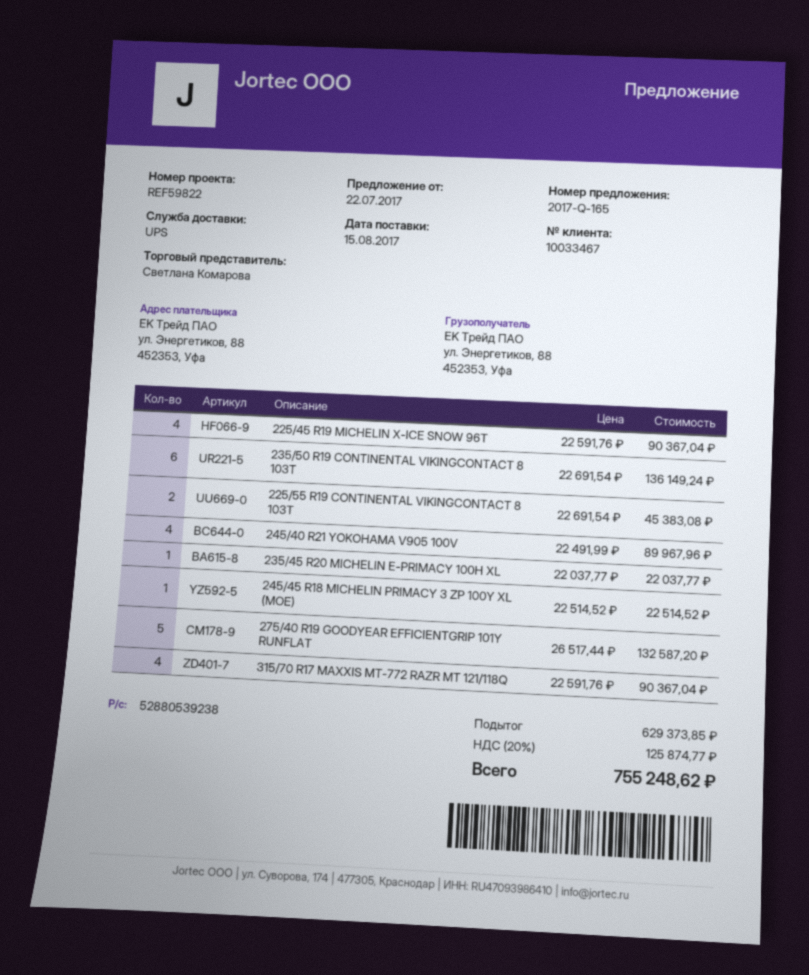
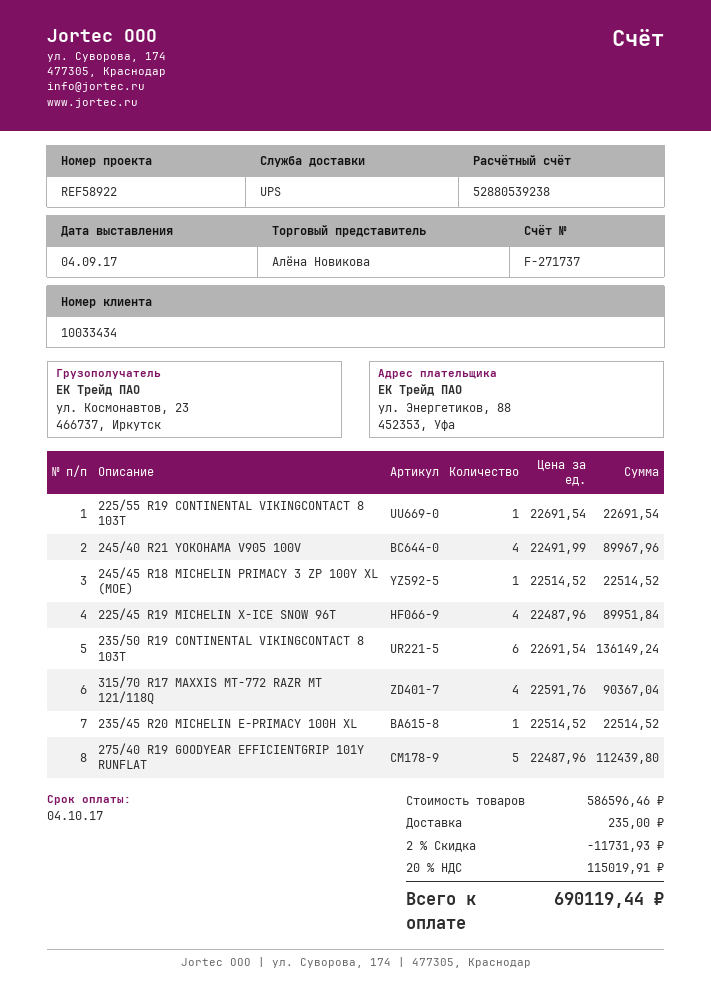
customer number: 10033467 -> 10033434
reference: REF59822 -> REF58922
sales rep: Светлана Комарова -> Алёна Новикова
ship to: ул. Энергетиков, 88, 452353, Уфа -> ул. Космонавтов, 23, 466737, Иркутск
225/45 R19 MICHELIN X-ICE SNOW 96T: 4 x 22591.76 = 90367.04 -> 4 x 22487.96 = 89951.84
225/55 R19 CONTINENTAL VIKINGCONTACT 8 103T: 2 x 22691.54 = 45383.08 -> 1 x 22691.54 = 22691.54
235/45 R20 MICHELIN E-PRIMACY 100H XL: 1 x 22037.77 = 22037.77 -> 1 x 22514.52 = 22514.52
275/40 R19 GOODYEAR EFFICIENTGRIP 101Y RUNFLAT: 5 x 26517.44 = 132587.20 -> 5 x 22487.96 = 112439.80
subtotal: 629373.85 -> 586596.46
discount: none -> 2% = 11731.93
shipping: none -> 235.00
tax: 20% = 125874.77 -> 20% = 115019.91
total: 755248.62 -> 690119.44

